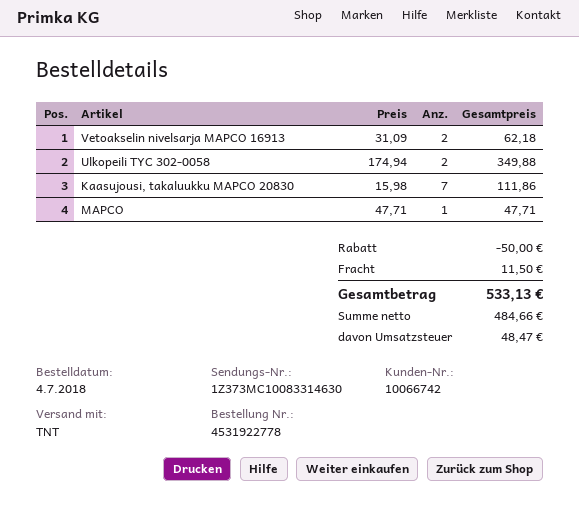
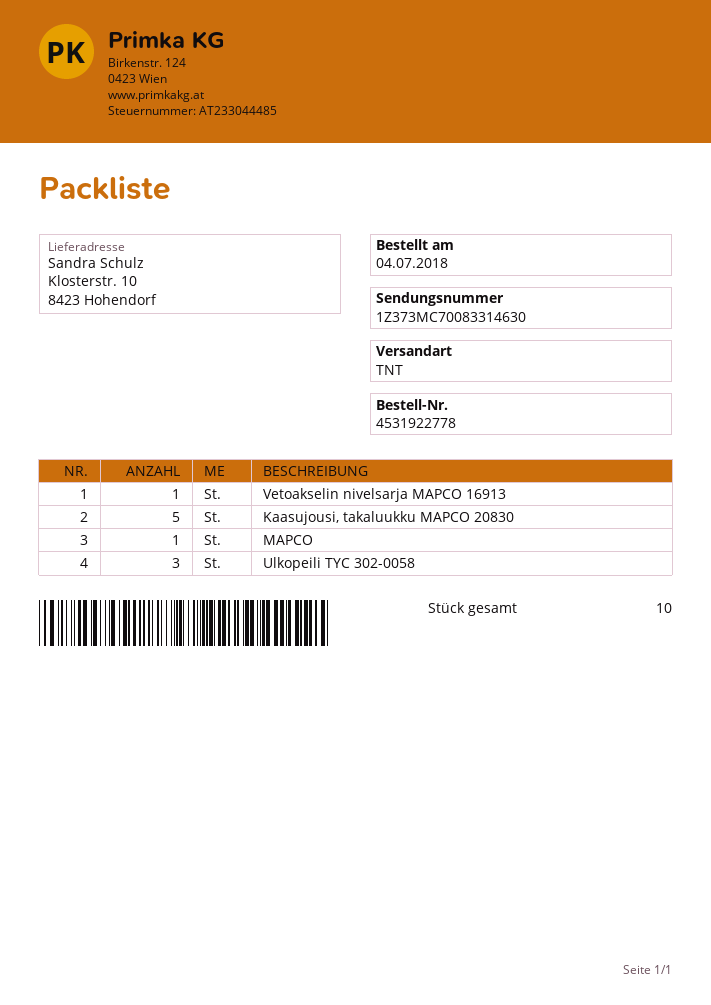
tracking number: 1Z373MC10083314630 -> 1Z373MC70083314630
Vetoakselin nivelsarja MAPCO 16913: 2 -> 1
Ulkopeili TYC 302-0058: 2 -> 3
Kaasujousi, takaluukku MAPCO 20830: 7 -> 5

